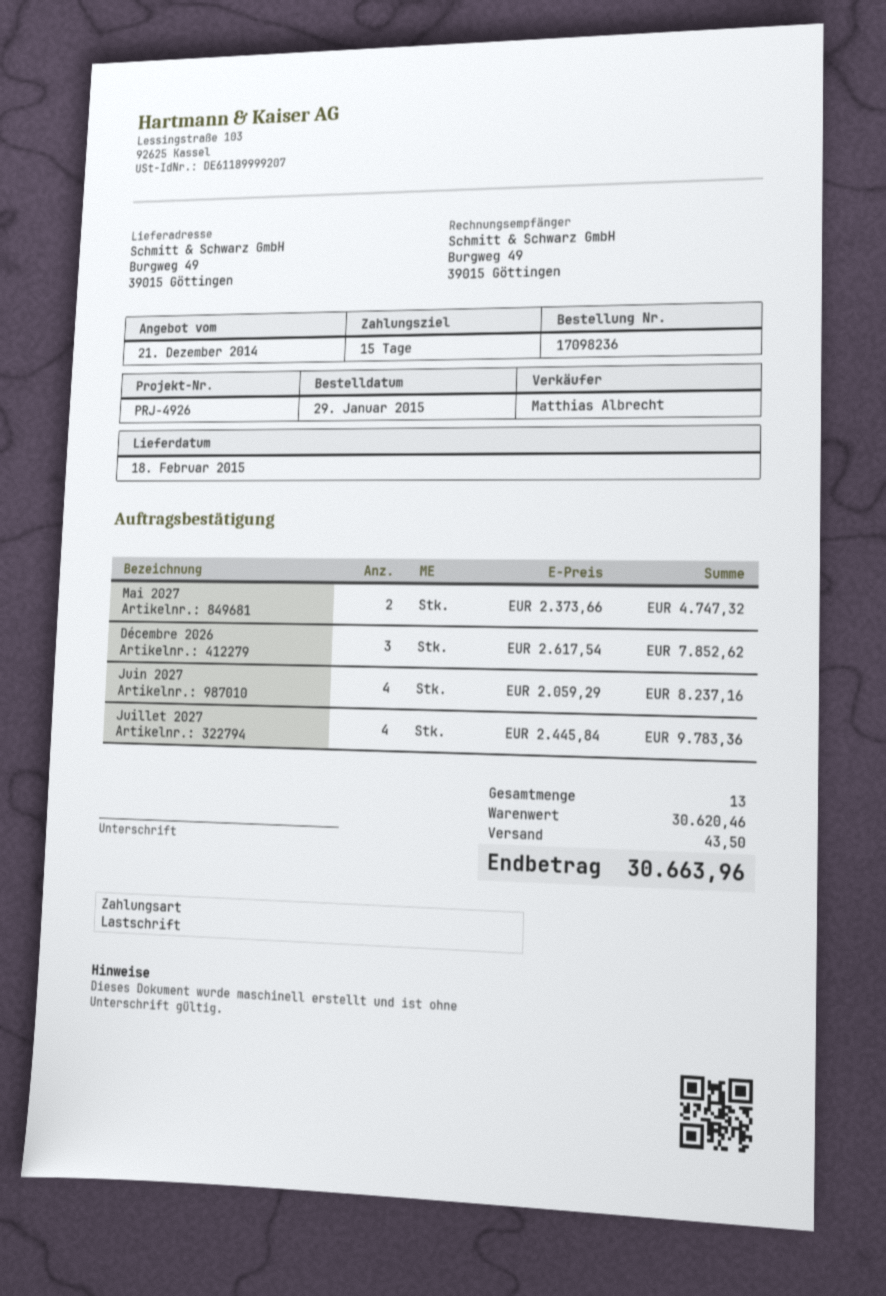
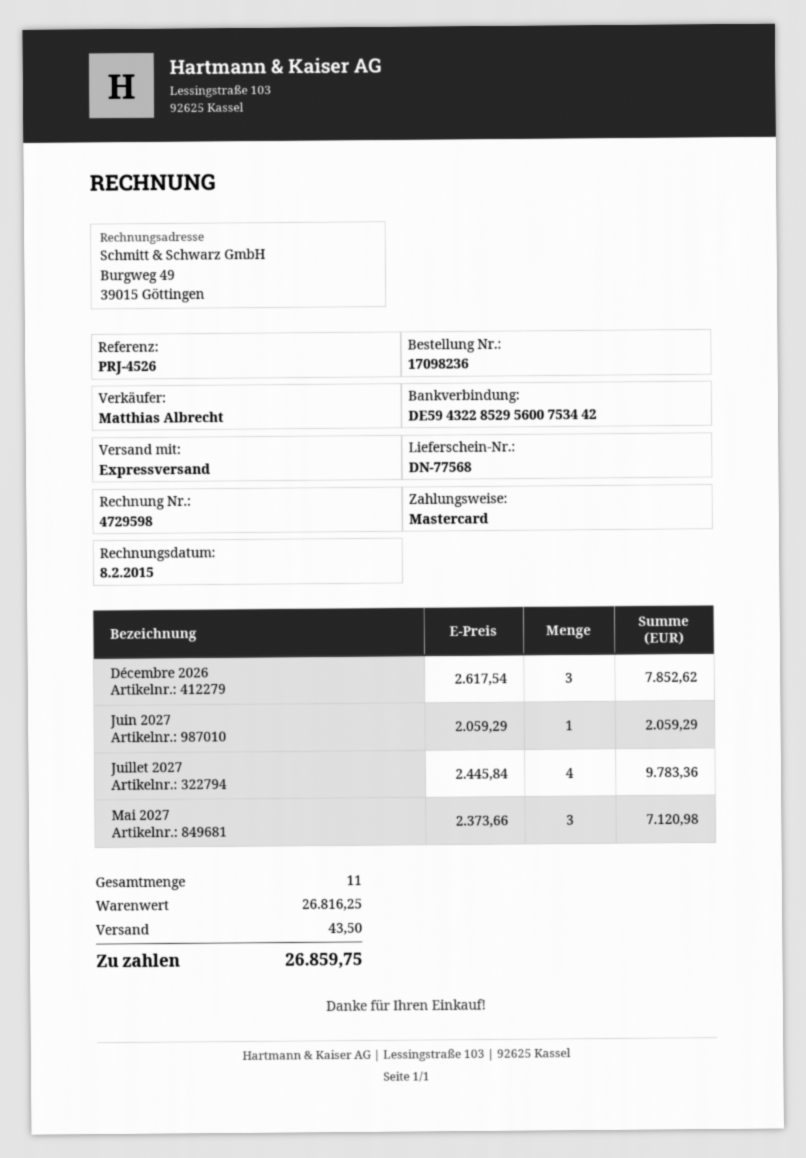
reference: PRJ-4926 -> PRJ-4526
payment method: direct debit -> Mastercard
Mai 2027: 2 x 2373.66 = 4747.32 -> 3 x 2373.66 = 7120.98
Juin 2027: 4 x 2059.29 = 8237.16 -> 1 x 2059.29 = 2059.29
total quantity: 13 -> 11
subtotal: 30620.46 -> 26816.25
total: 30663.96 -> 26859.75

